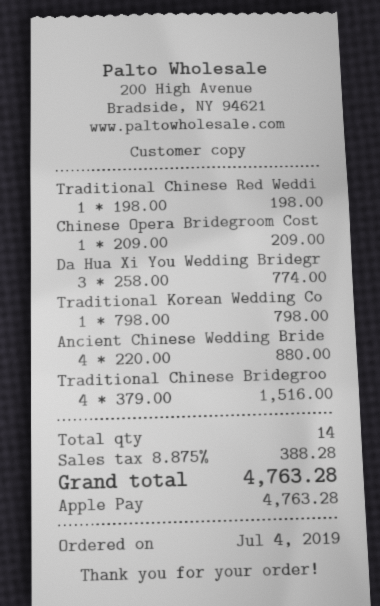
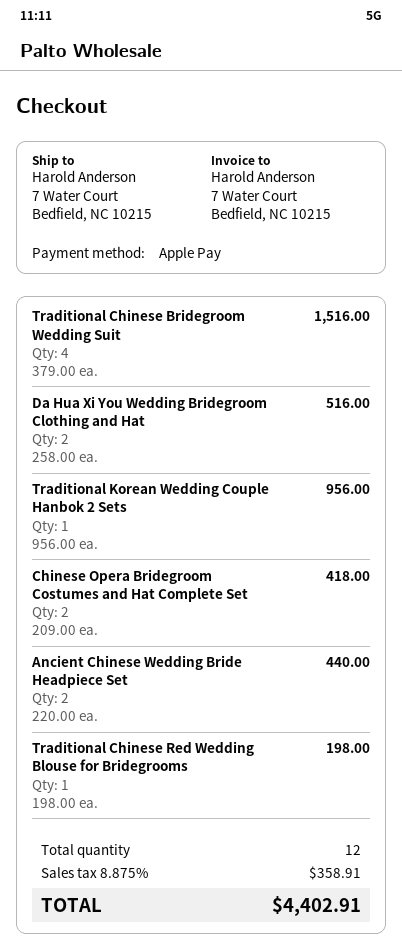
Chinese Opera Bridegroom Cost: 1 x 209.00 = 209.00 -> 2 x 209.00 = 418.00
Da Hua Xi You Wedding Bridegr: 3 x 258.00 = 774.00 -> 2 x 258.00 = 516.00
Traditional Korean Wedding Co: 1 x 798.00 = 798.00 -> 1 x 956.00 = 956.00
Ancient Chinese Wedding Bride: 4 x 220.00 = 880.00 -> 2 x 220.00 = 440.00
total quantity: 14 -> 12
tax: 8.875% = 388.28 -> 8.875% = 358.91
total: 4763.28 -> 4402.91

